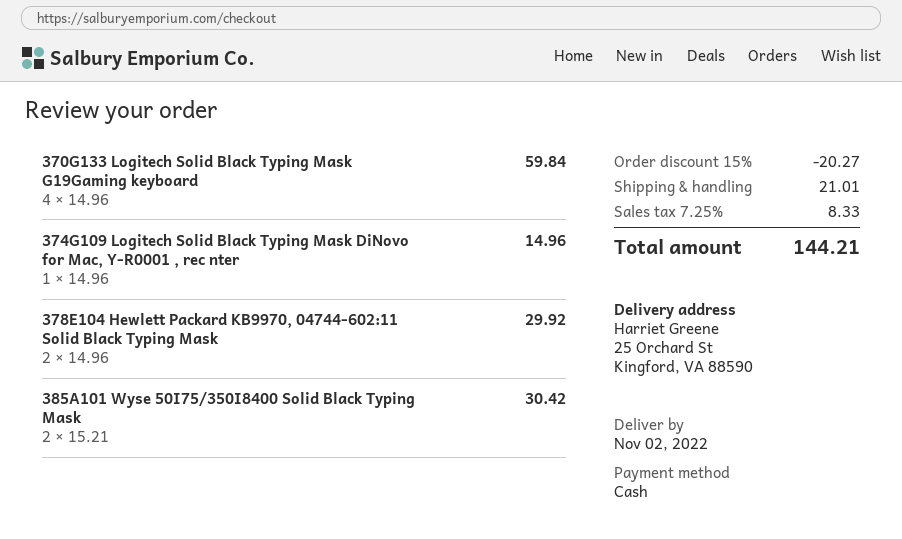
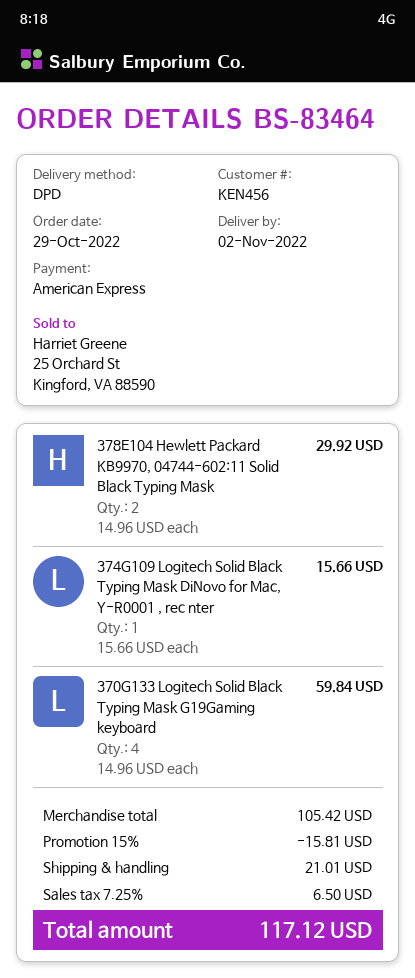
payment method: cash -> American Express
374G109 Logitech Solid Black Typing Mask DiNovo for Mac, Y-R0001 , rec nter: 1 x 14.96 = 14.96 -> 1 x 15.66 = 15.66
385A101 Wyse 50I75/350I8400 Solid Black Typing Mask: 2 x 15.21 = 30.42 -> none
discount: 15% = 20.27 -> 15% = 15.81
tax: 7.25% = 8.33 -> 7.25% = 6.50
total: 144.21 -> 117.12

